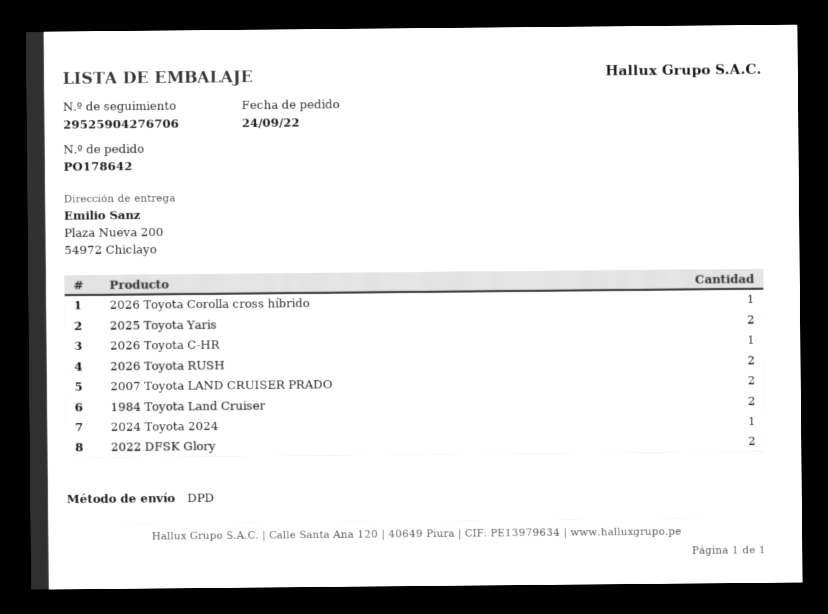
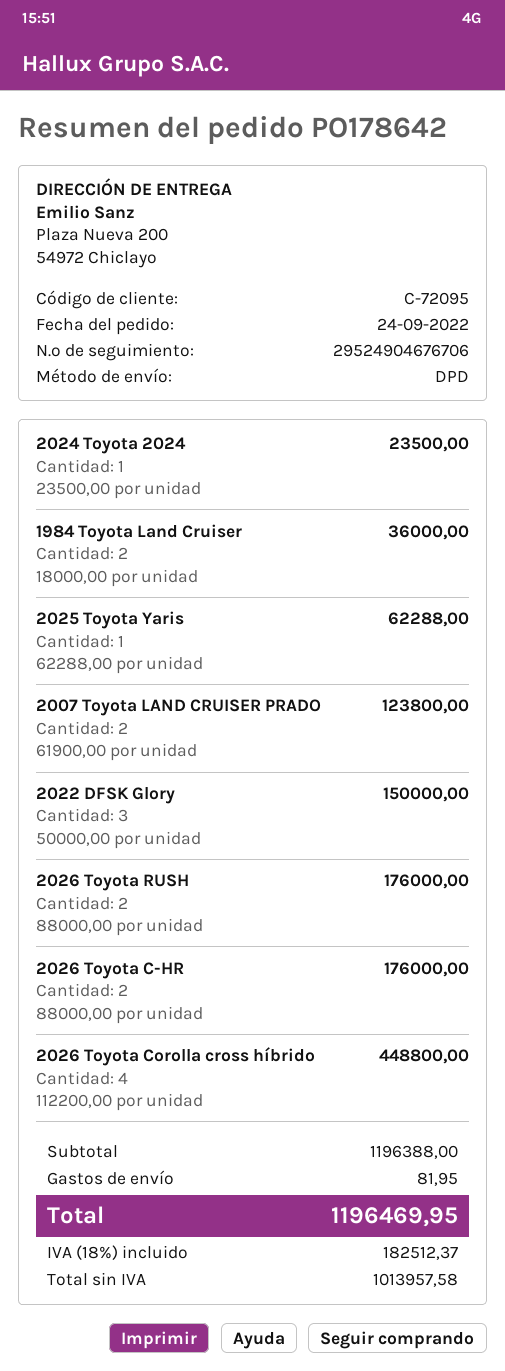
tracking number: 29525904276706 -> 29524904676706
2026 Toyota Corolla cross híbrido: 1 -> 4
2025 Toyota Yaris: 2 -> 1
2026 Toyota C-HR: 1 -> 2
2022 DFSK Glory: 2 -> 3

